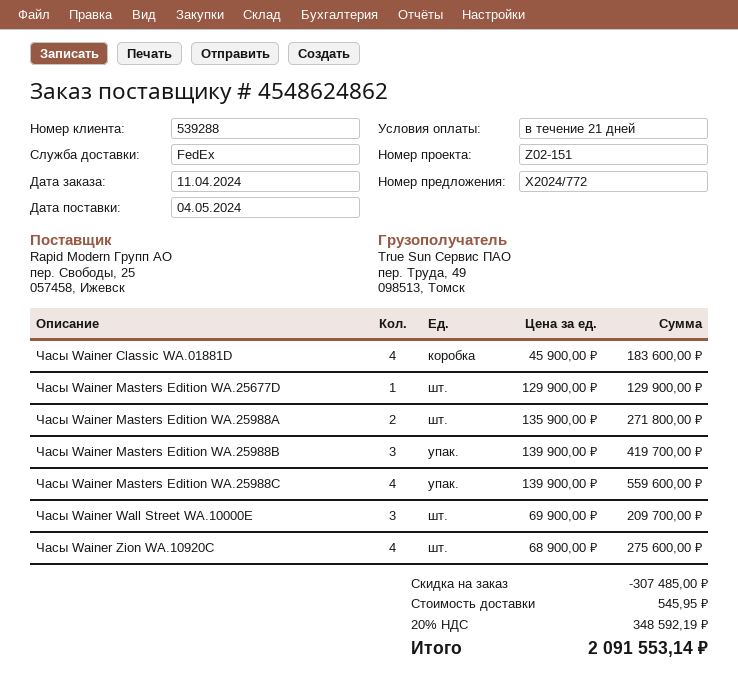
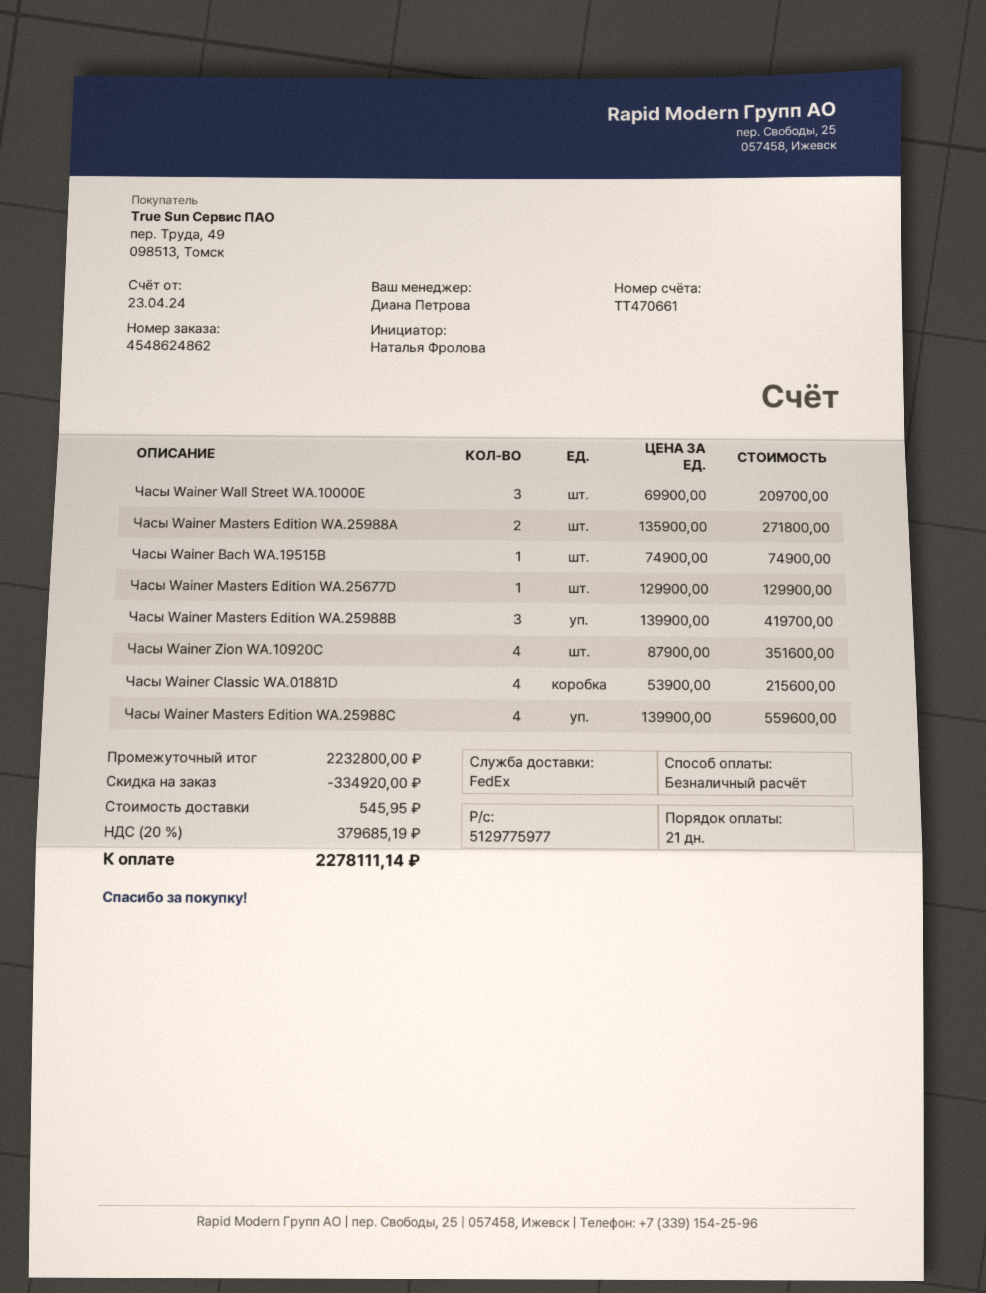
Часы Wainer Classic WA.01881D: 4 x 45900.00 = 183600.00 -> 4 x 53900.00 = 215600.00
Часы Wainer Zion WA.10920C: 4 x 68900.00 = 275600.00 -> 4 x 87900.00 = 351600.00
Часы Wainer Bach WA.19515B: none -> 1 x 74900.00 = 74900.00
discount: 307485.00 -> 334920.00
tax: 20% = 348592.19 -> 20% = 379685.19
total: 2091553.14 -> 2278111.14

